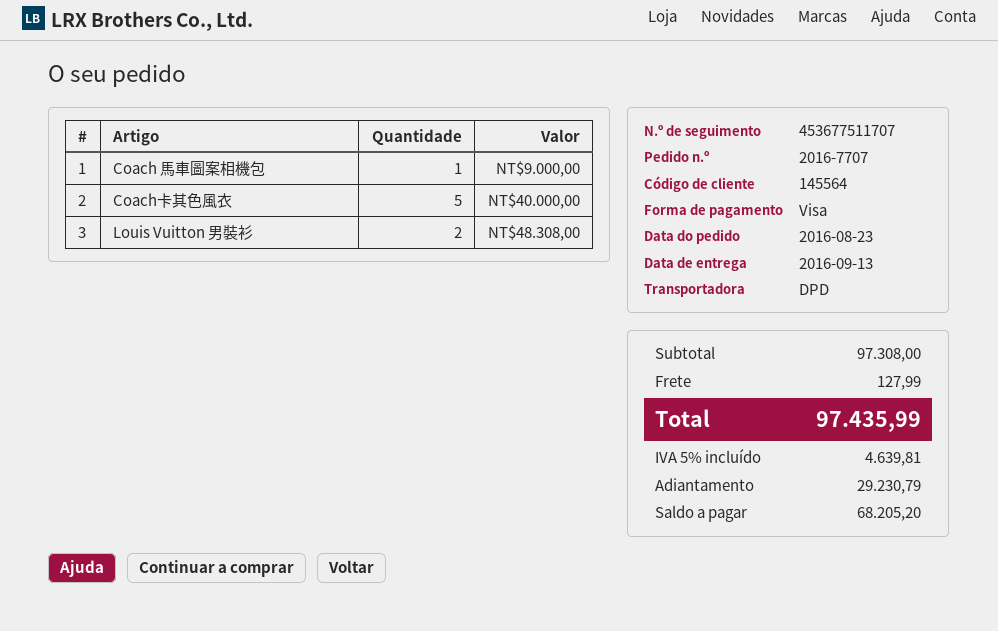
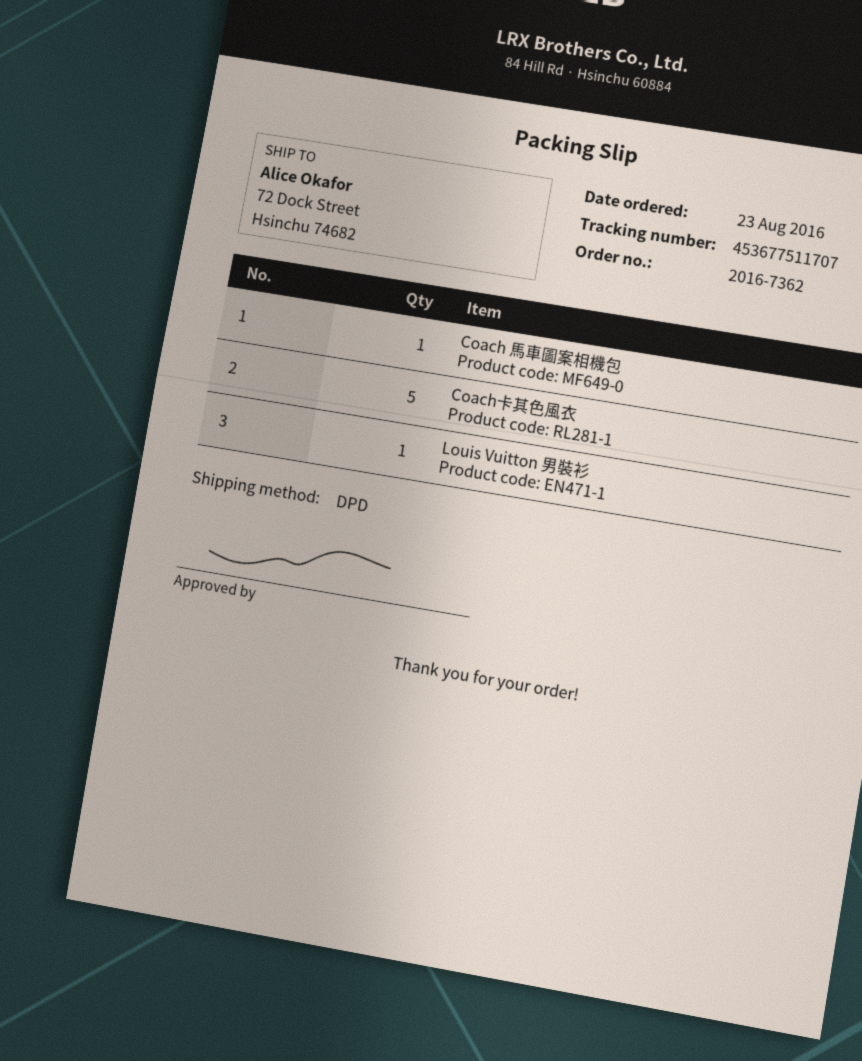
order number: 2016-7707 -> 2016-7362
Louis Vuitton 男裝衫: 2 -> 1

